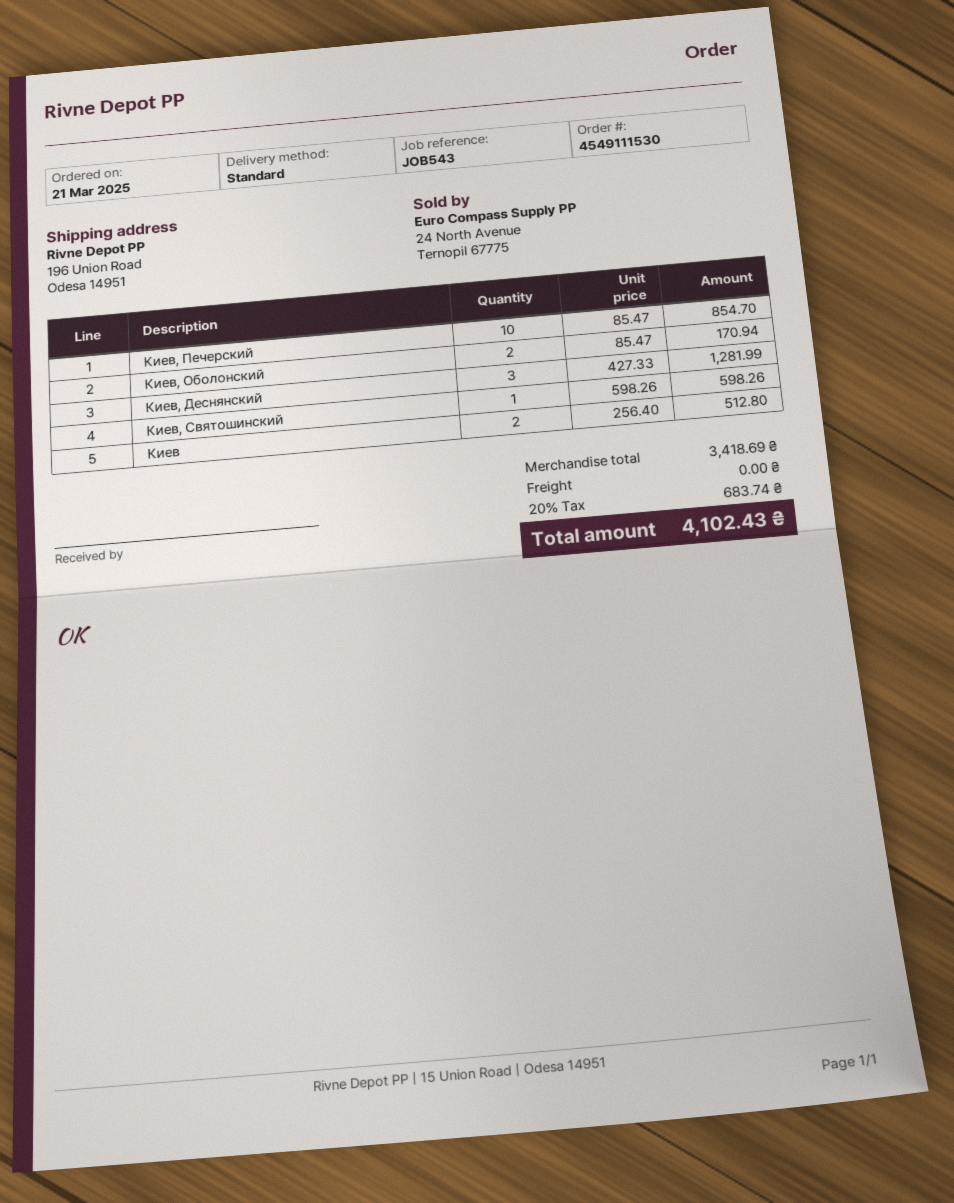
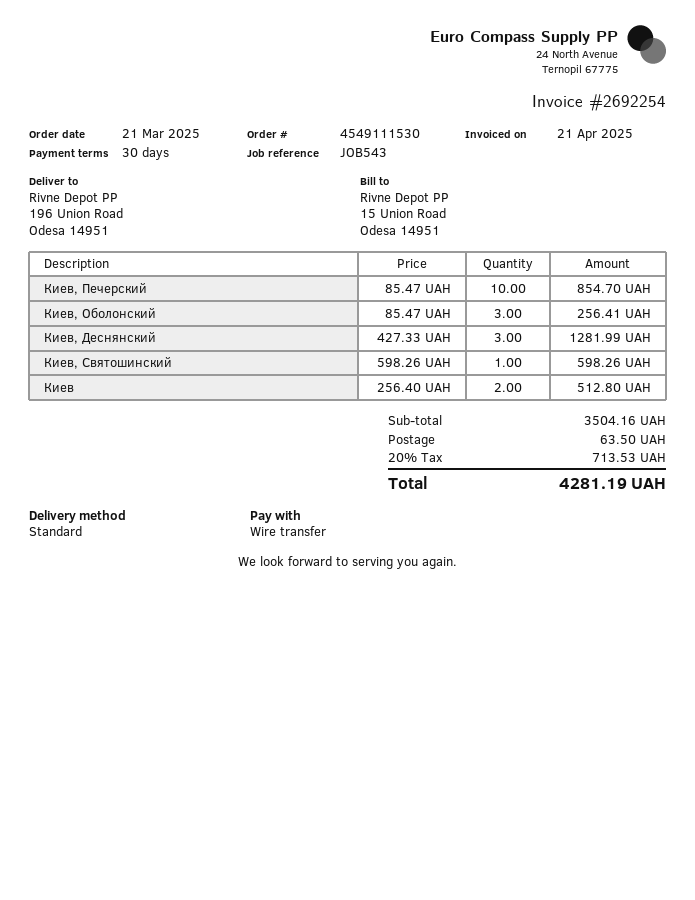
Киев, Оболонский: 2 x 85.47 = 170.94 -> 3 x 85.47 = 256.41
subtotal: 3418.69 -> 3504.16
shipping: 0.00 -> 63.50
tax: 20% = 683.74 -> 20% = 713.53
total: 4102.43 -> 4281.19

